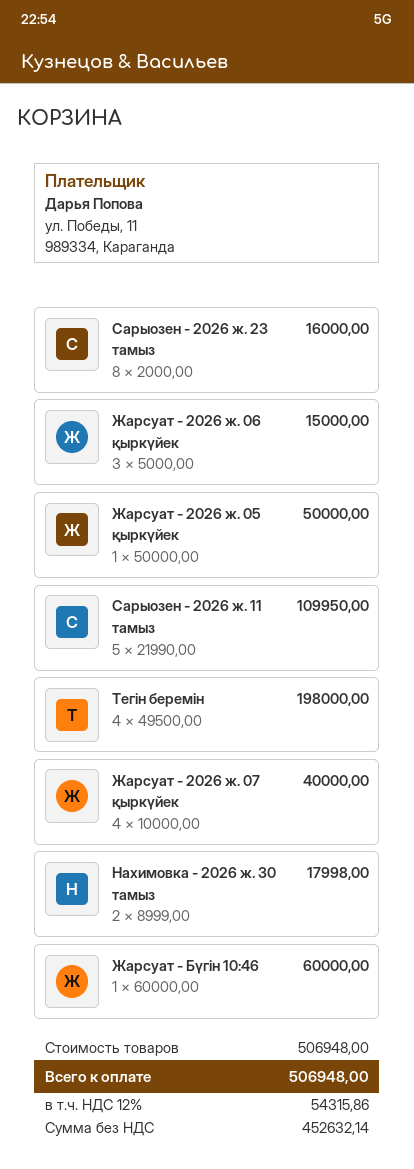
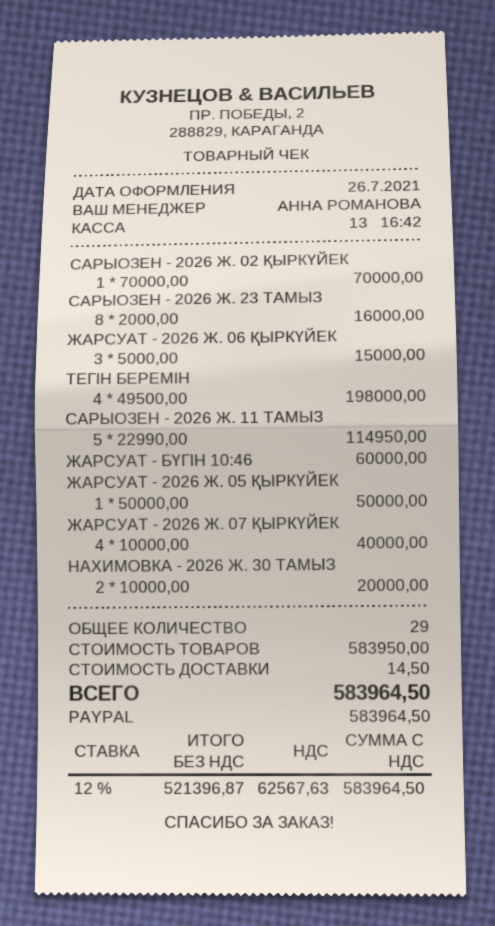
Сарыозен - 2026 ж. 11 тамыз: 5 x 21990.00 = 109950.00 -> 5 x 22990.00 = 114950.00
Нахимовка - 2026 ж. 30 тамыз: 2 x 8999.00 = 17998.00 -> 2 x 10000.00 = 20000.00
САРЫОЗЕН - 2026 Ж. 02 ҚЫРКҮЙЕК: none -> 1 x 70000.00 = 70000.00
subtotal: 506948.00 -> 583950.00
shipping: none -> 14.50
net: 452632.14 -> 521396.87
tax: 12% = 54315.86 -> 12% = 62567.63
total: 506948.00 -> 583964.50

